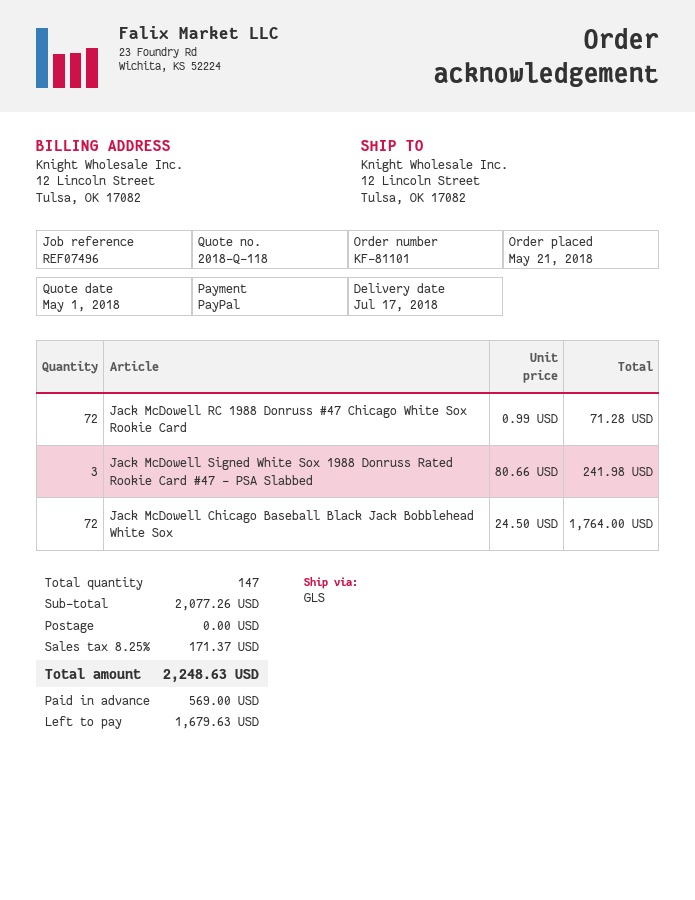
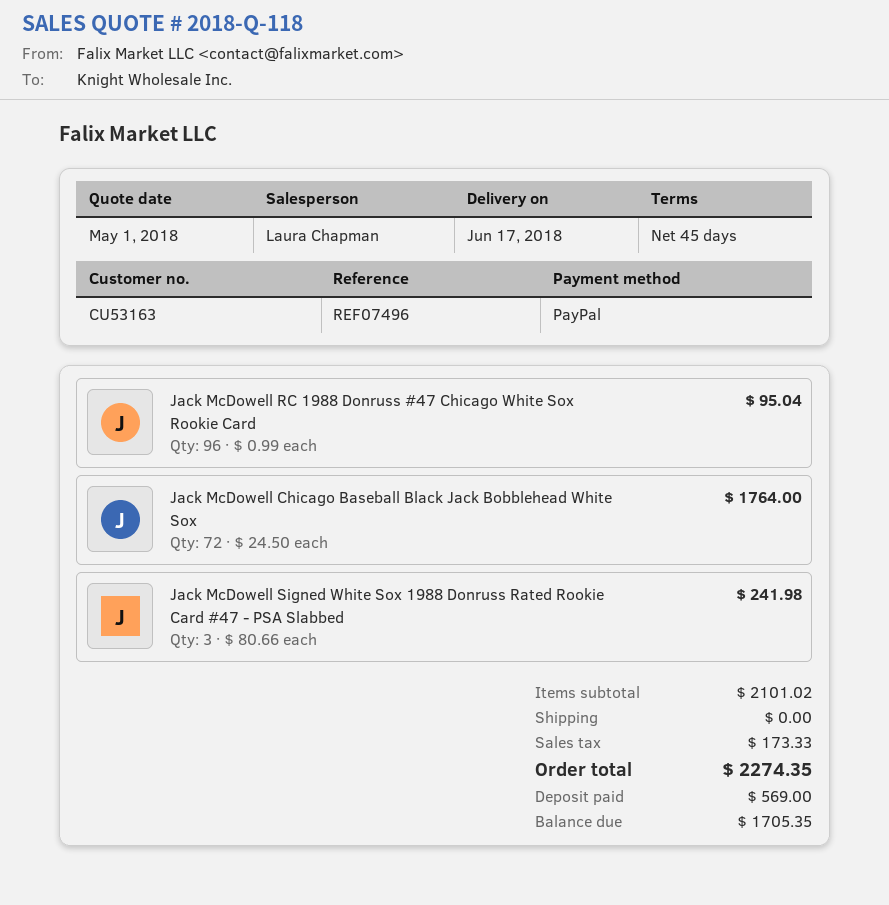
delivery date: 2018-07-17 -> 2018-06-17
Jack McDowell RC 1988 Donruss #47 Chicago White Sox Rookie Card: 72 x 0.99 = 71.28 -> 96 x 0.99 = 95.04
subtotal: 2077.26 -> 2101.02
tax: 171.37 -> 173.33
total: 2248.63 -> 2274.35
balance: 1679.63 -> 1705.35

